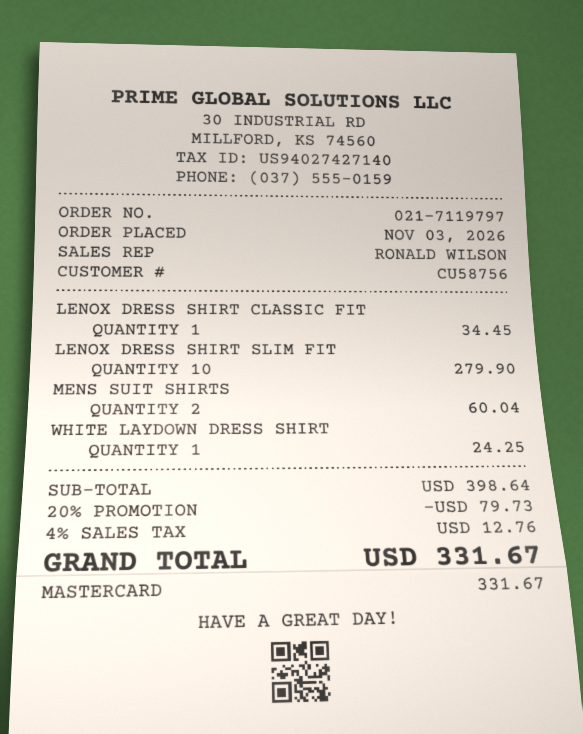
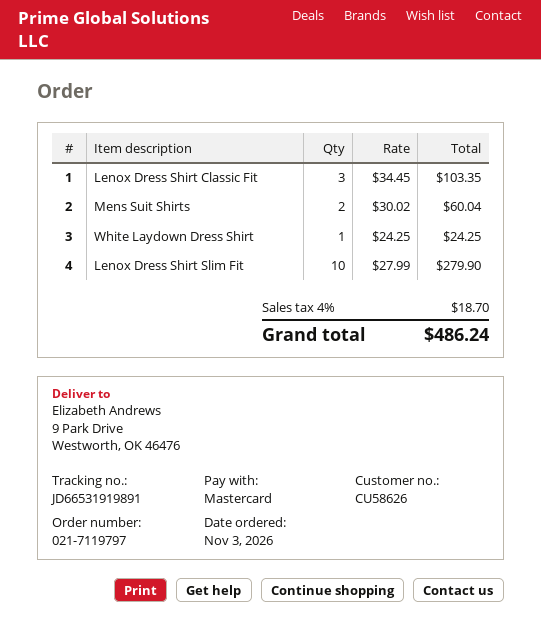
customer number: CU58756 -> CU58626
LENOX DRESS SHIRT CLASSIC FIT: 1 for 34.45 -> 3 for 103.35
discount: 20% = 79.73 -> none
tax: 4% = 12.76 -> 4% = 18.70
total: 331.67 -> 486.24

